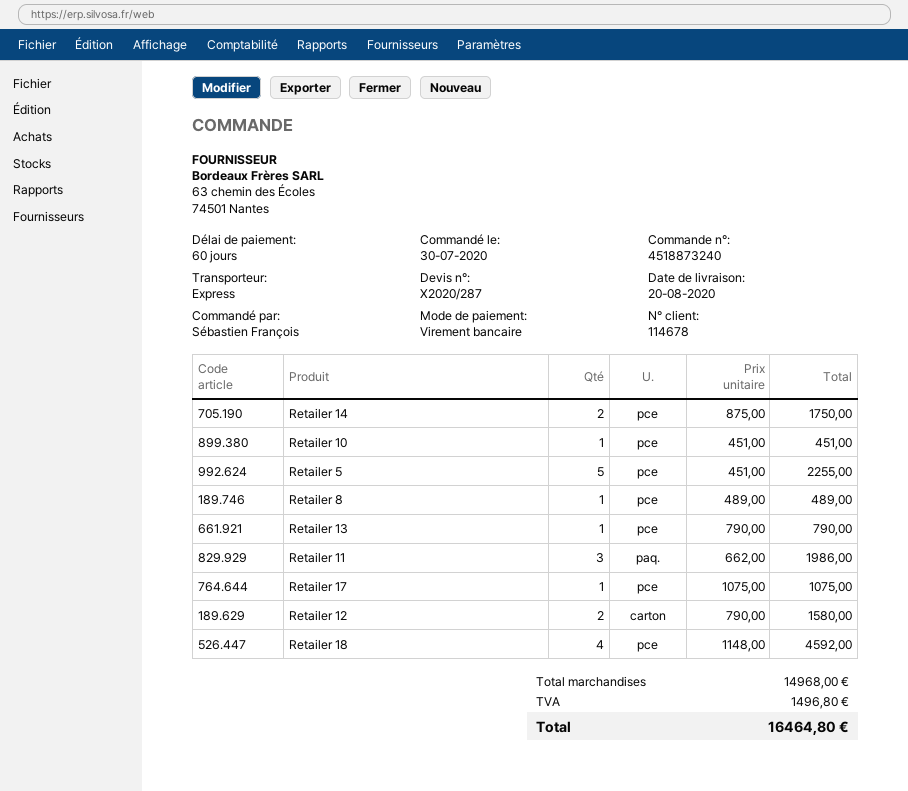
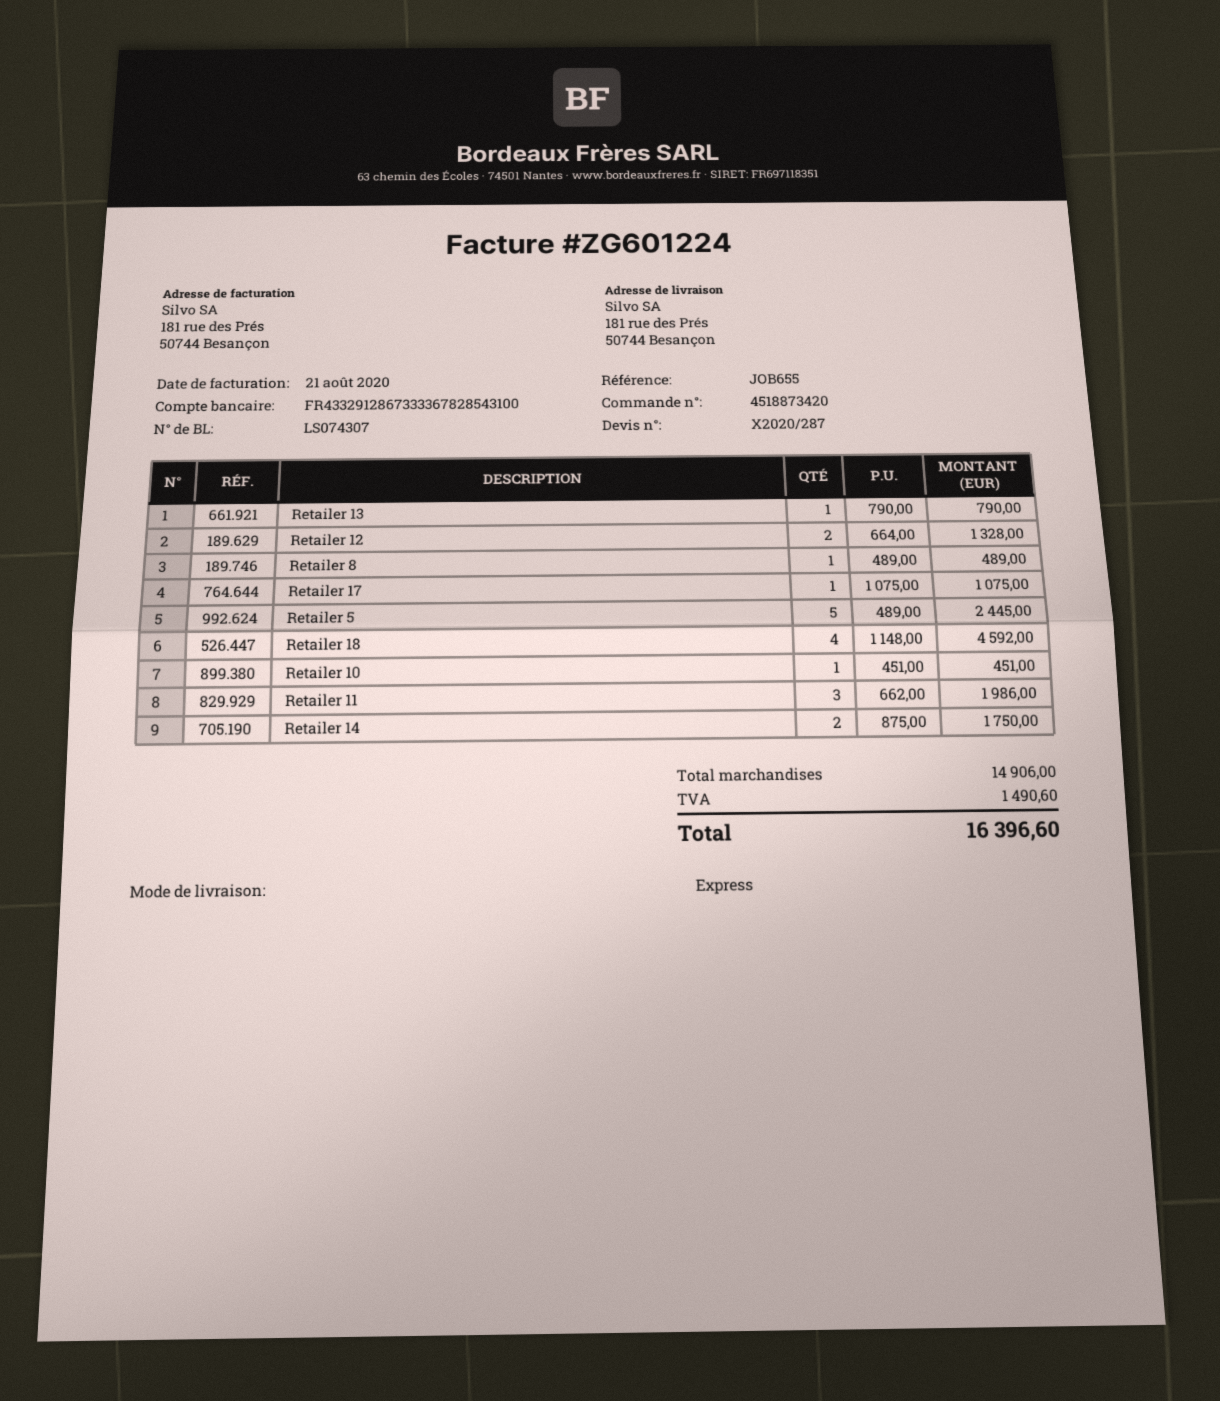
order number: 4518873240 -> 4518873420
Retailer 5: 5 x 451.00 = 2255.00 -> 5 x 489.00 = 2445.00
Retailer 12: 2 x 790.00 = 1580.00 -> 2 x 664.00 = 1328.00
subtotal: 14968.00 -> 14906.00
tax: 1496.80 -> 1490.60
total: 16464.80 -> 16396.60

